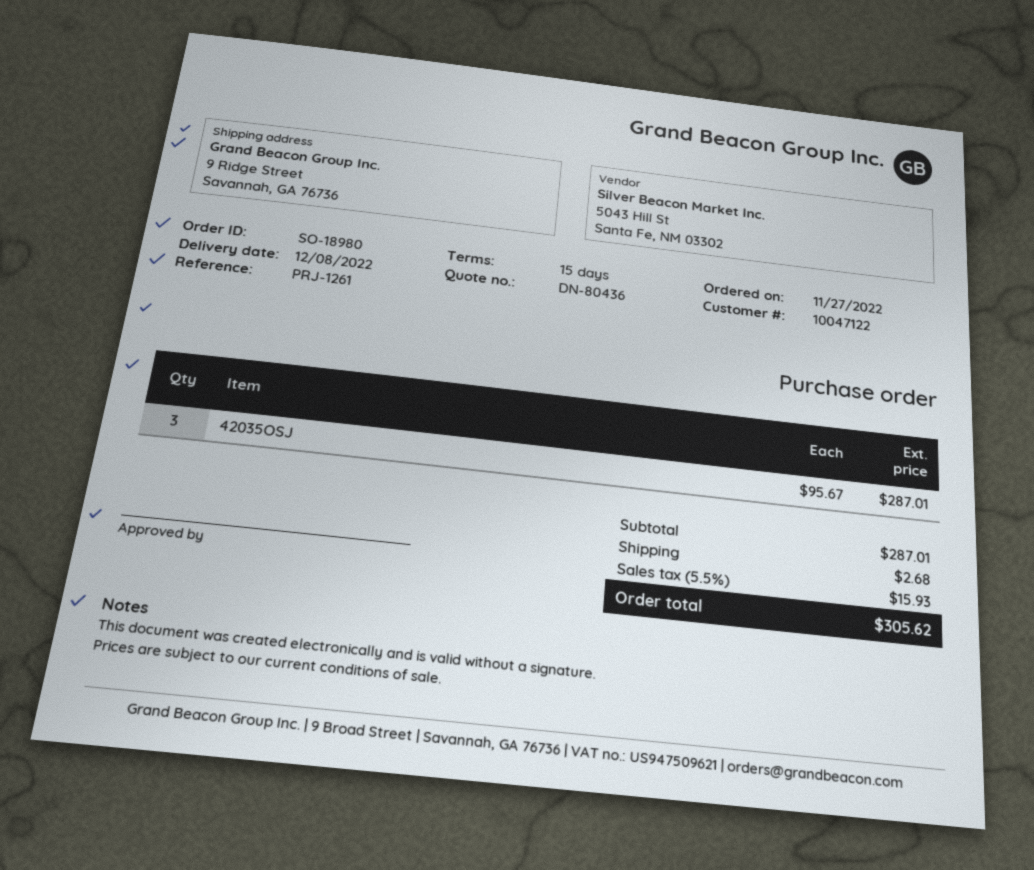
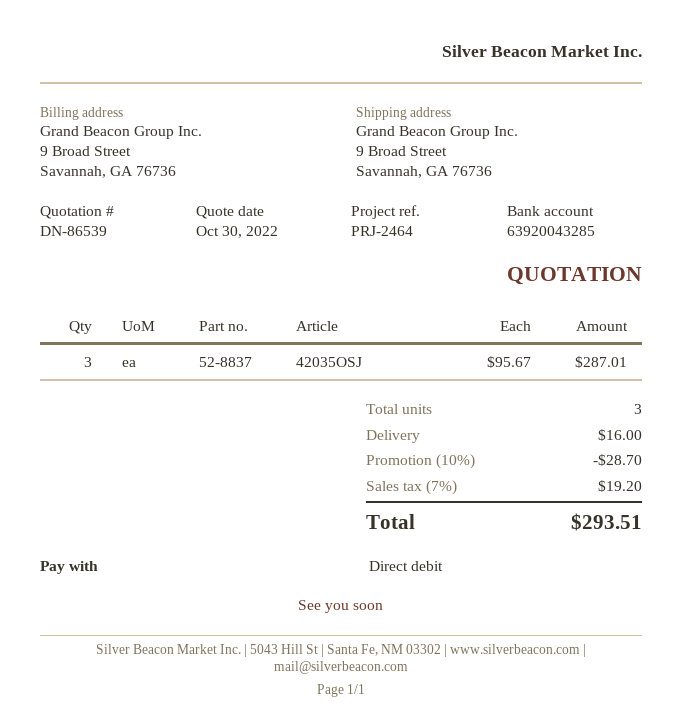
quote number: DN-80436 -> DN-86539
reference: PRJ-1261 -> PRJ-2464
ship to: 9 Ridge Street, Savannah, GA 76736 -> 9 Broad Street, Savannah, GA 76736
discount: none -> 10% = 28.70
shipping: 2.68 -> 16.00
tax: 5.5% = 15.93 -> 7% = 19.20
total: 305.62 -> 293.51

